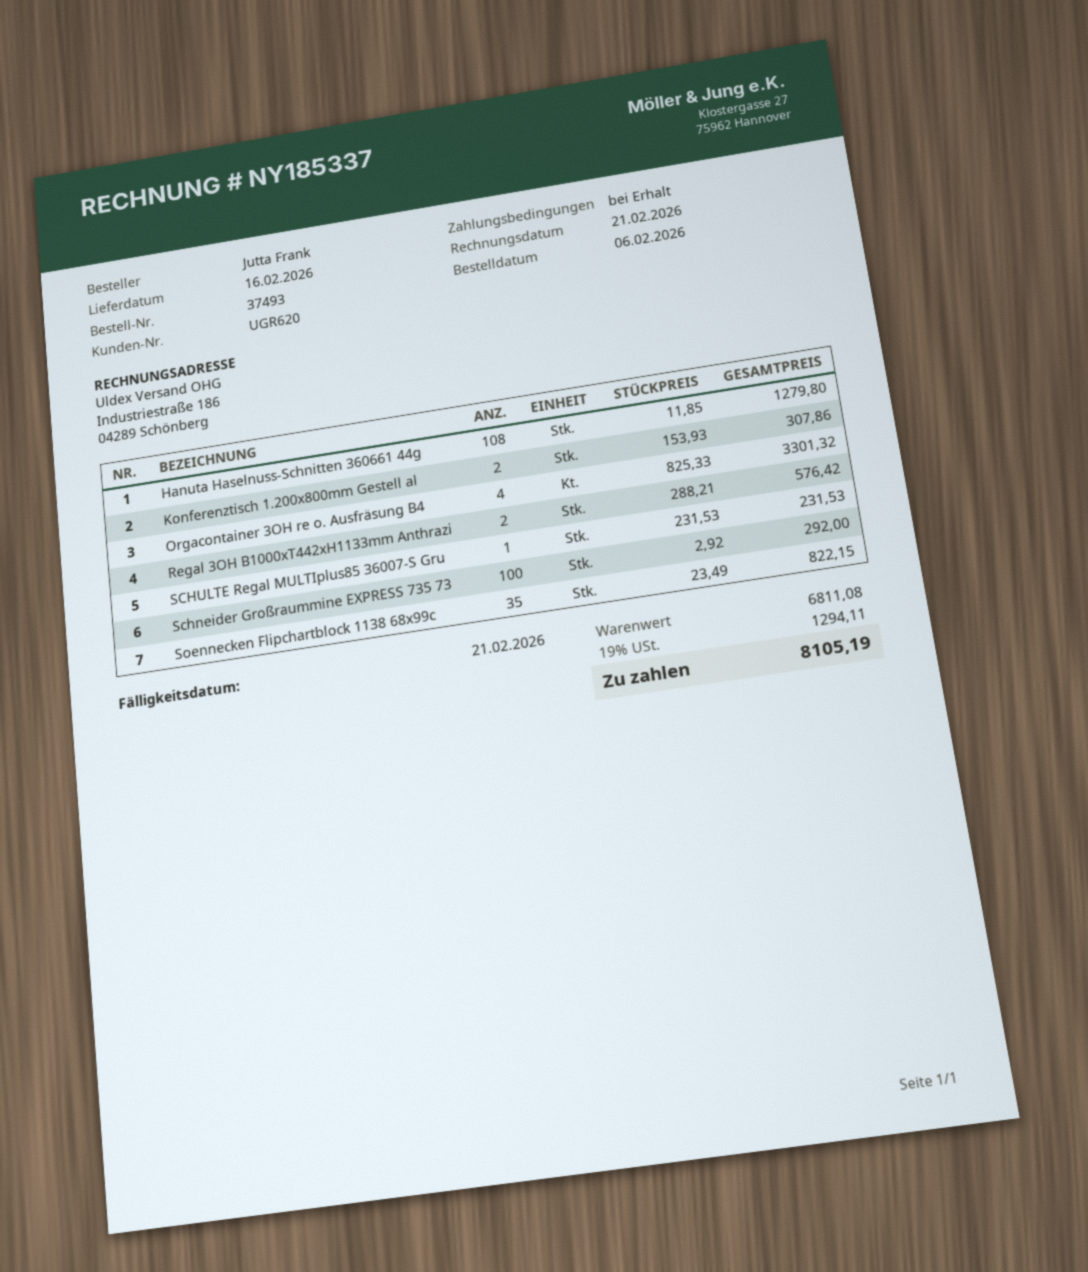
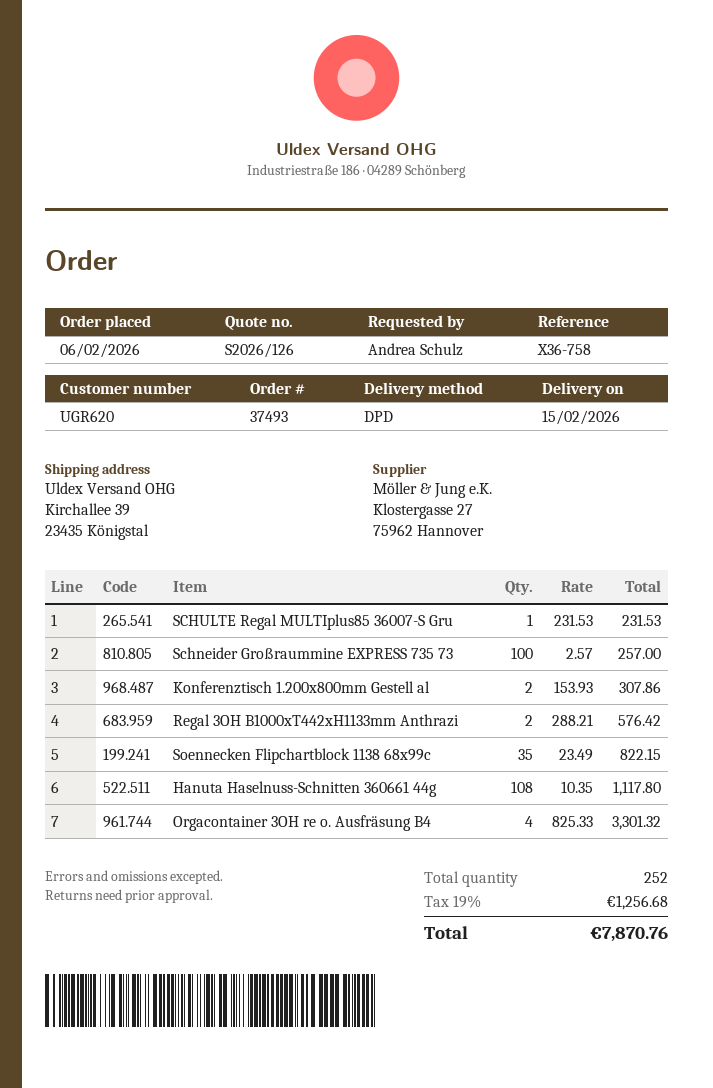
delivery date: 2026-02-16 -> 2026-02-15
ordered by: Jutta Frank -> Andrea Schulz
Hanuta Haselnuss-Schnitten 360661 44g: 108 x 11.85 = 1279.80 -> 108 x 10.35 = 1117.80
Schneider Großraummine EXPRESS 735 73: 100 x 2.92 = 292.00 -> 100 x 2.57 = 257.00
tax: 19% = 1294.11 -> 19% = 1256.68
total: 8105.19 -> 7870.76

